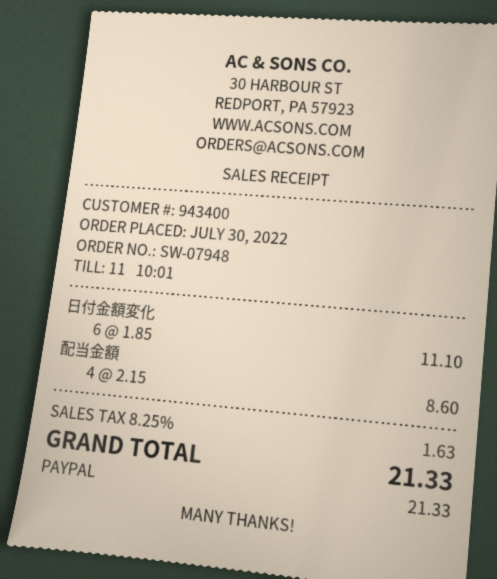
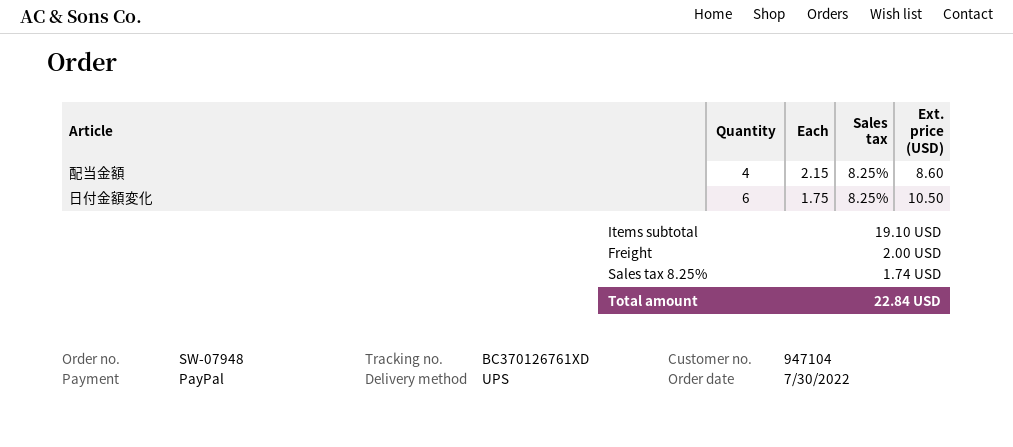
customer number: 943400 -> 947104
日付金額変化: 6 x 1.85 = 11.10 -> 6 x 1.75 = 10.50
shipping: none -> 2.00
tax: 8.25% = 1.63 -> 8.25% = 1.74
total: 21.33 -> 22.84

